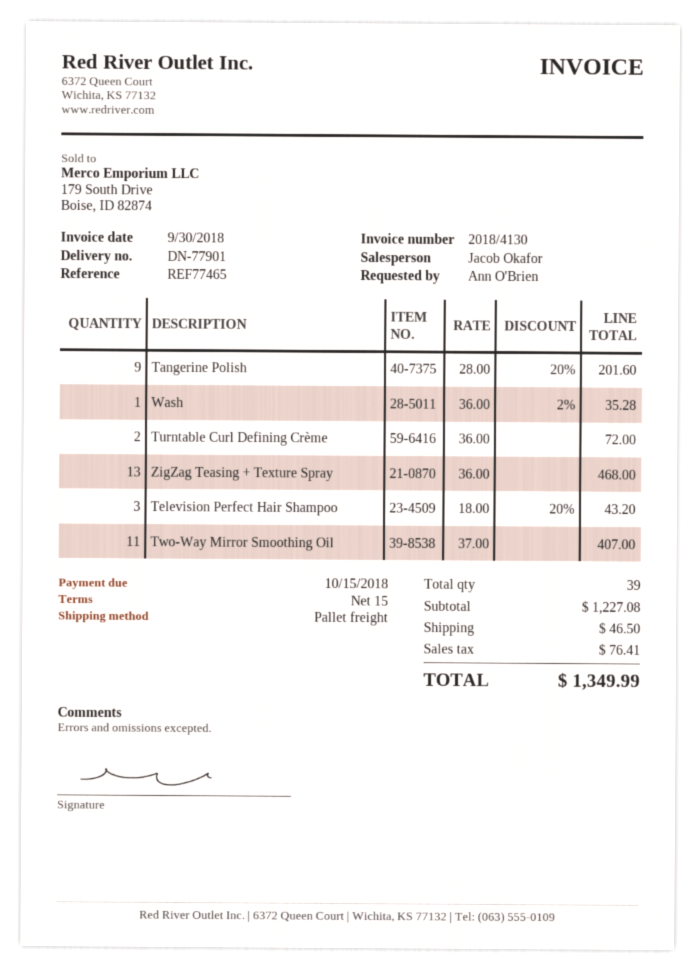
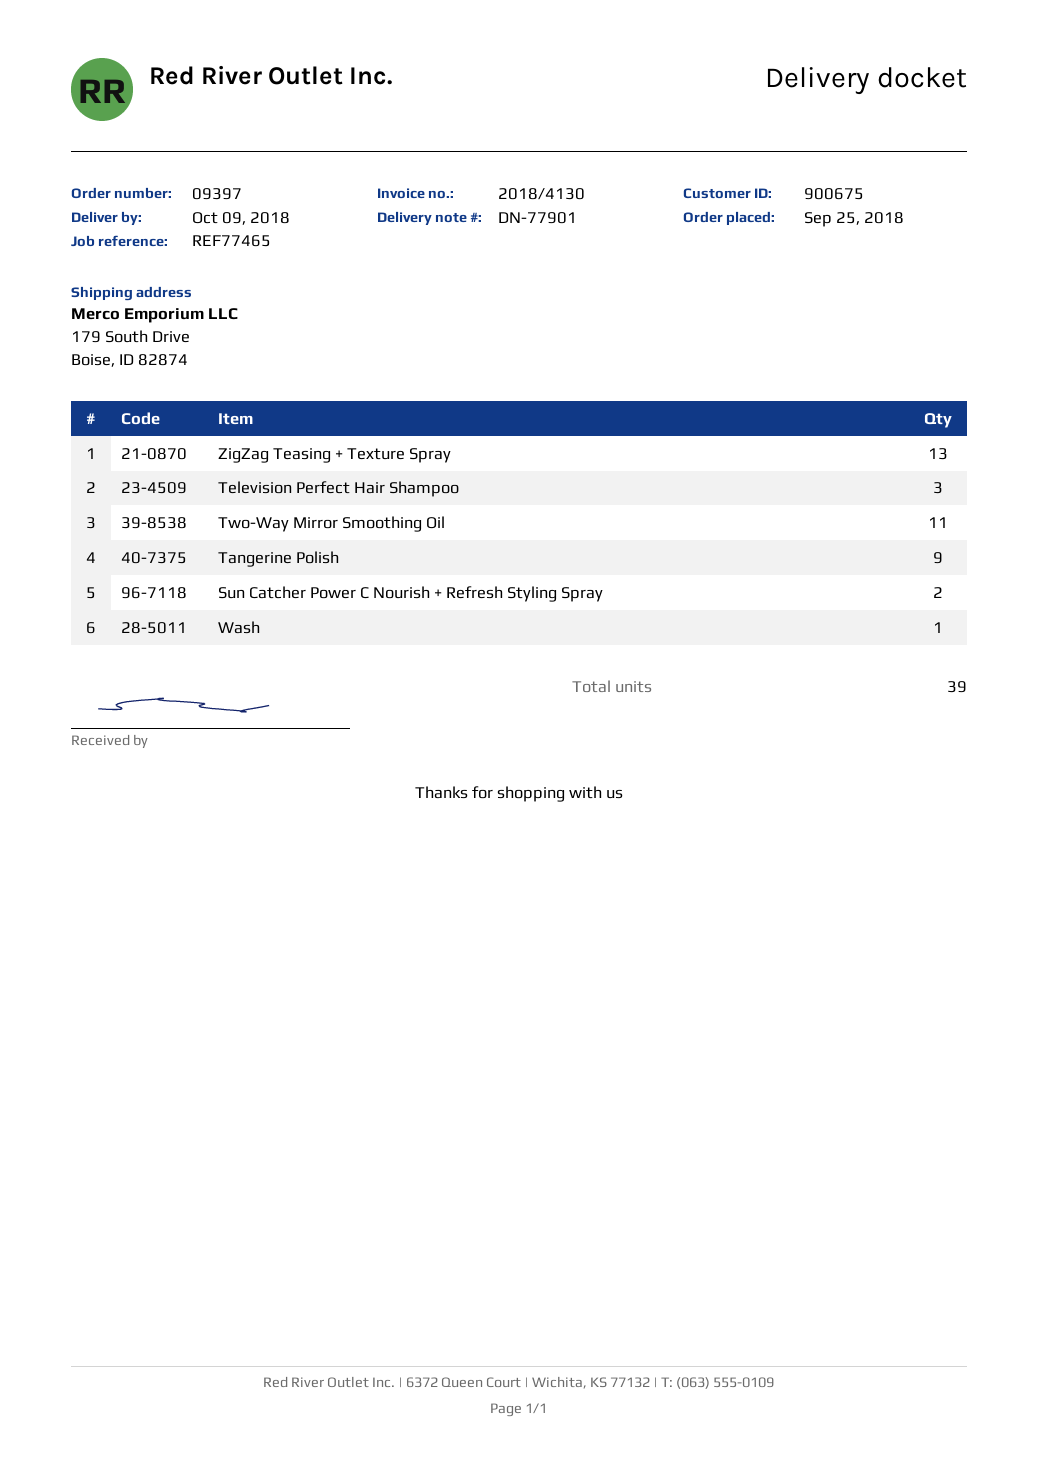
Turntable Curl Defining Crème: 2 -> none
Sun Catcher Power C Nourish + Refresh Styling Spray: none -> 2

